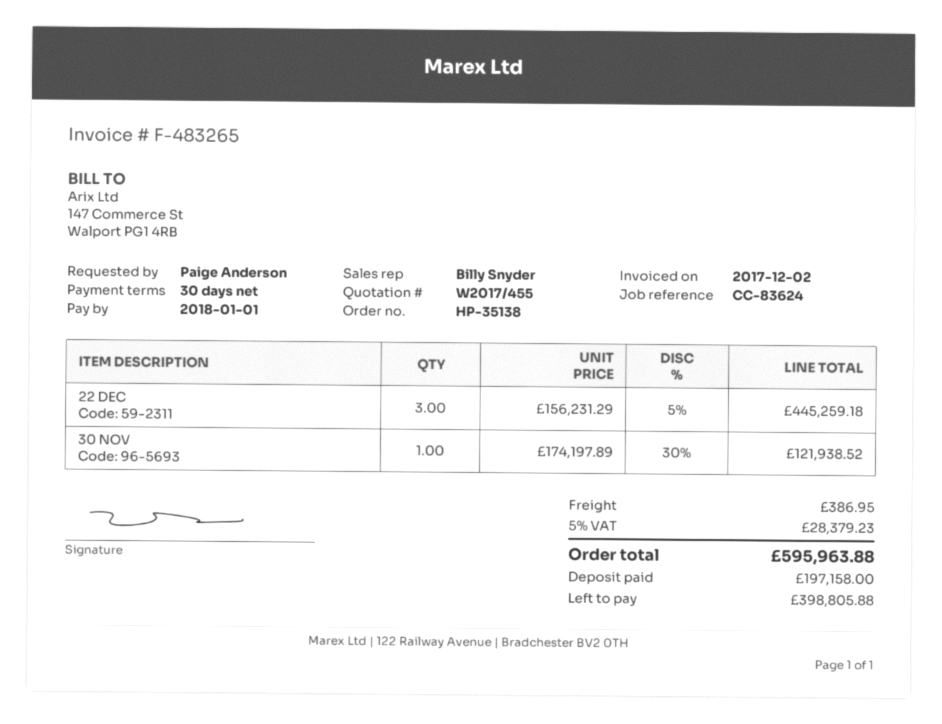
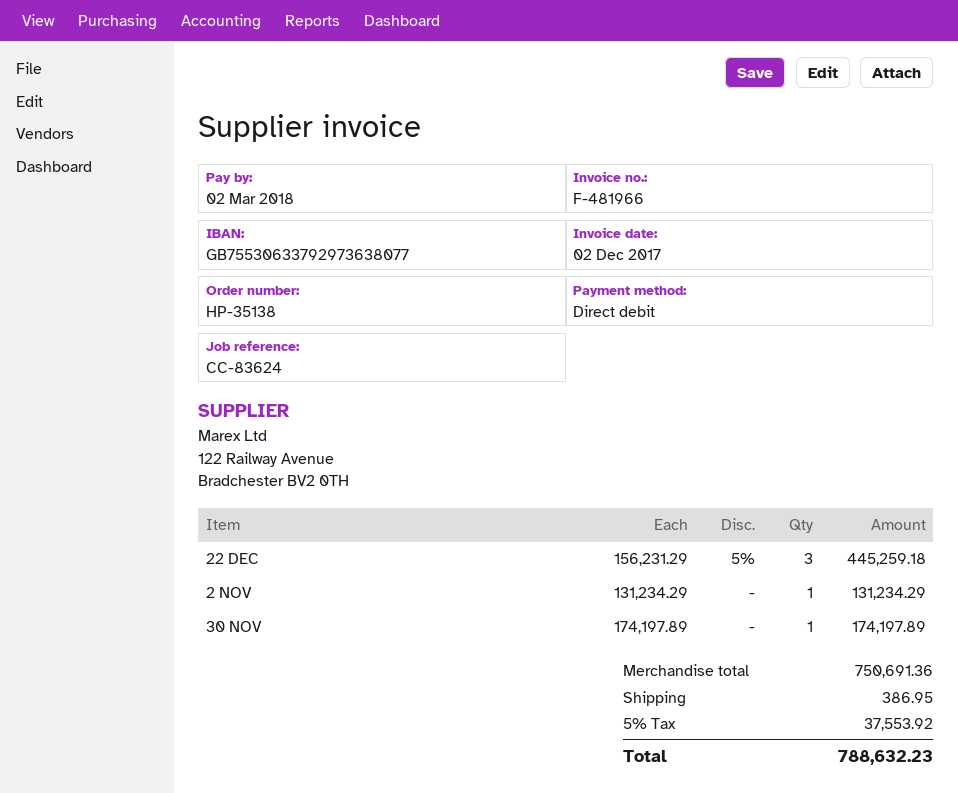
invoice number: F-483265 -> F-481966
due date: 2018-01-01 -> 2018-03-02
30 NOV: 1 x 174197.89 - 30% = 121938.52 -> 1 x 174197.89 = 174197.89
2 NOV: none -> 1 x 131234.29 = 131234.29
tax: 5% = 28379.23 -> 5% = 37553.92
total: 595963.88 -> 788632.23

